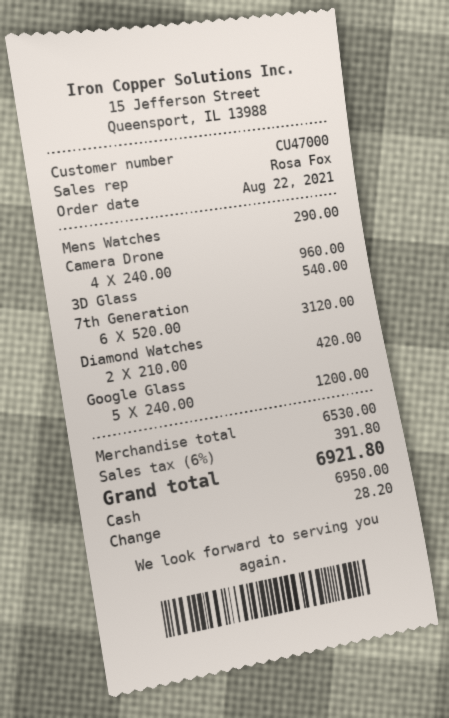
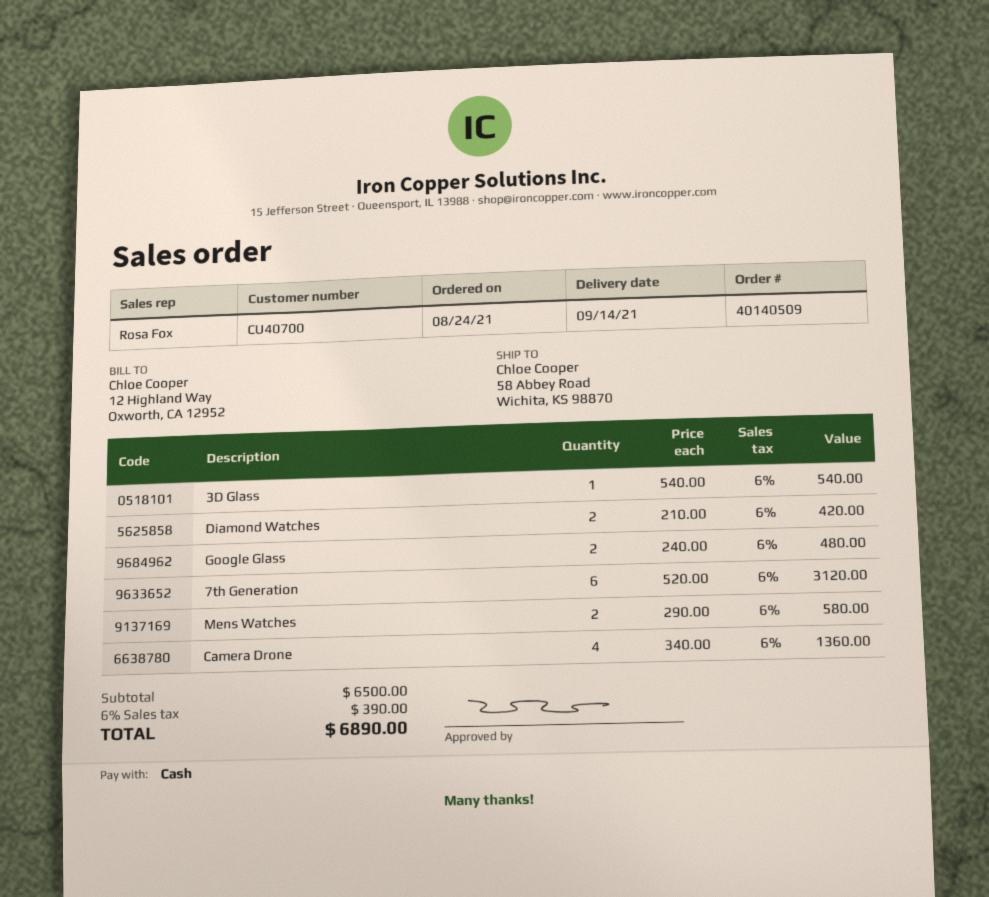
order date: 2021-08-22 -> 2021-08-24
customer number: CU47000 -> CU40700
Mens Watches: 1 x 290.00 = 290.00 -> 2 x 290.00 = 580.00
Camera Drone: 4 x 240.00 = 960.00 -> 4 x 340.00 = 1360.00
Google Glass: 5 x 240.00 = 1200.00 -> 2 x 240.00 = 480.00
subtotal: 6530.00 -> 6500.00
tax: 6% = 391.80 -> 6% = 390.00
total: 6921.80 -> 6890.00

